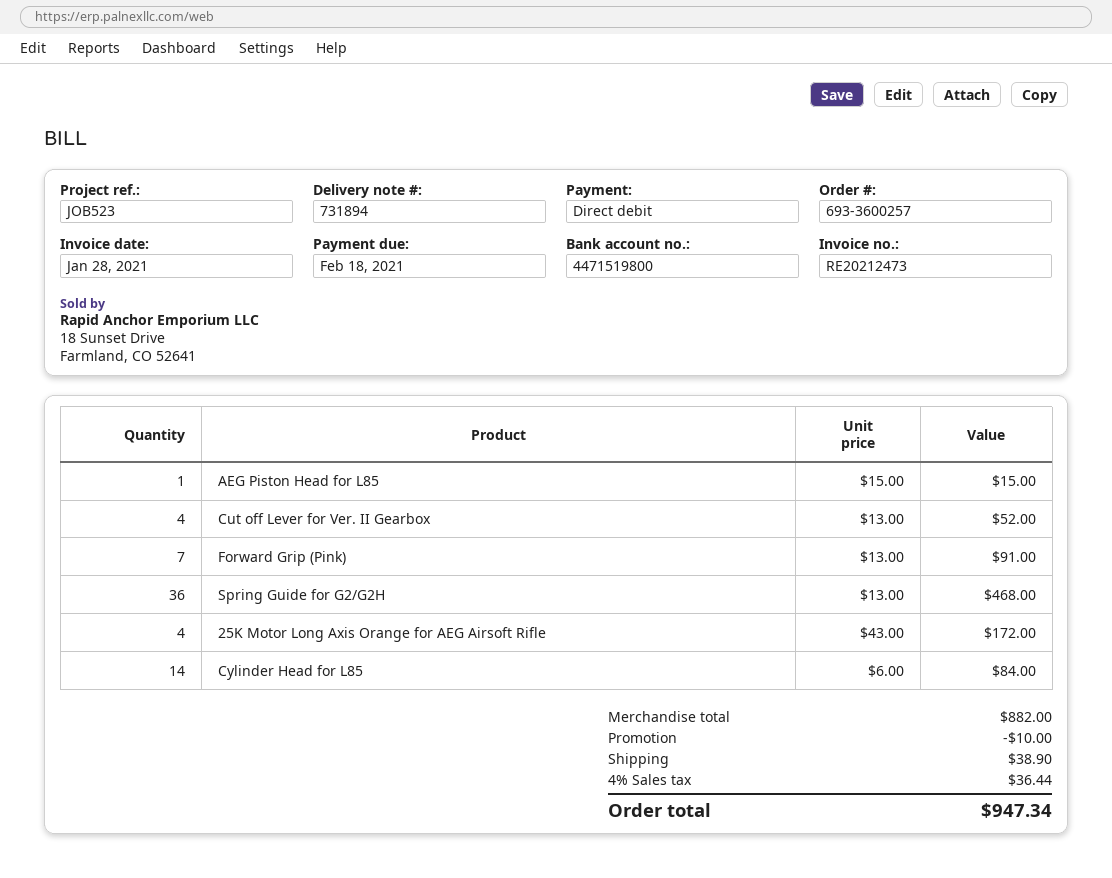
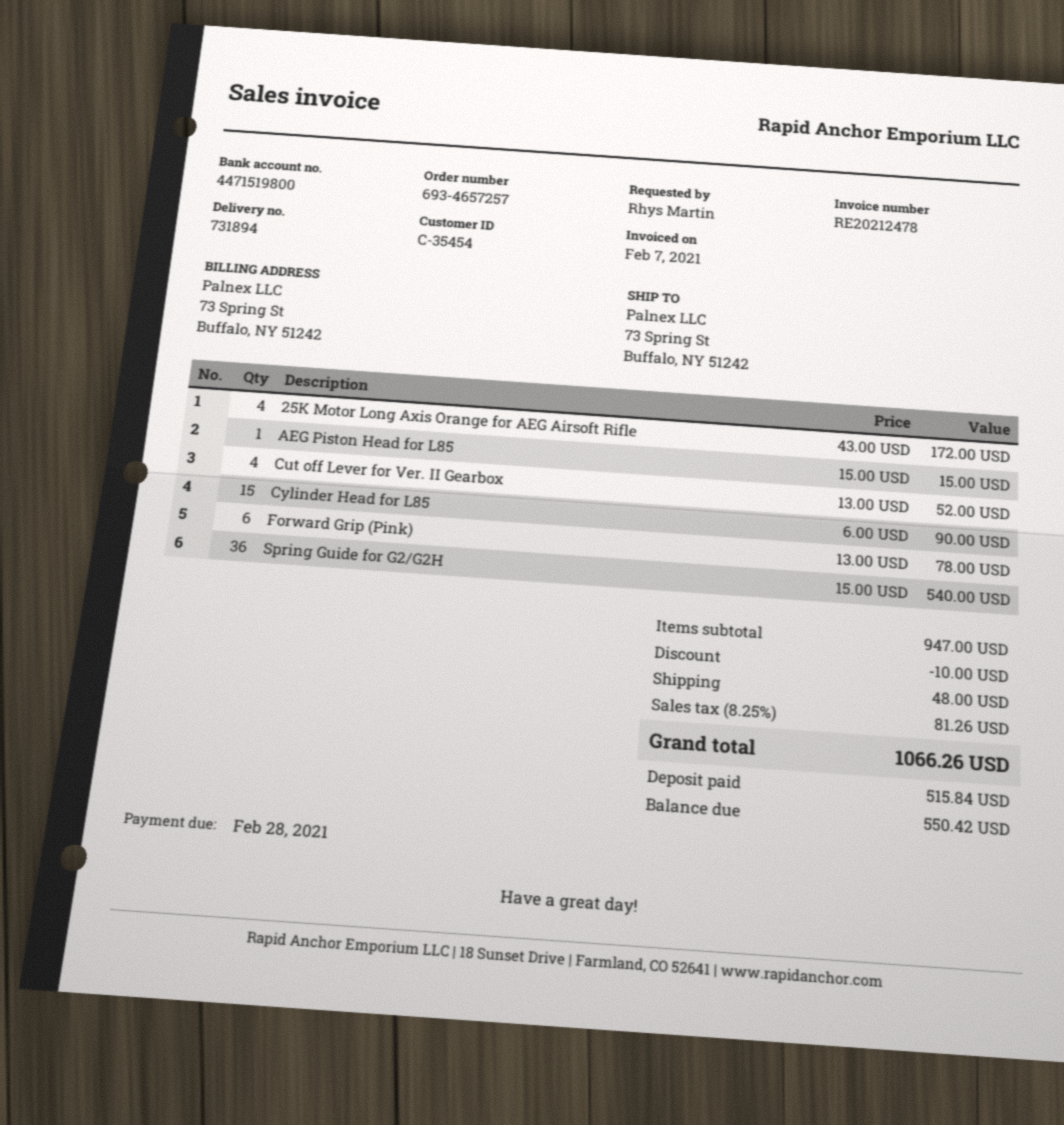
order number: 693-3600257 -> 693-4657257
invoice number: RE20212473 -> RE20212478
invoice date: 2021-01-28 -> 2021-02-07
due date: 2021-02-18 -> 2021-02-28
Forward Grip (Pink): 7 x 13.00 = 91.00 -> 6 x 13.00 = 78.00
Spring Guide for G2/G2H: 36 x 13.00 = 468.00 -> 36 x 15.00 = 540.00
Cylinder Head for L85: 14 x 6.00 = 84.00 -> 15 x 6.00 = 90.00
subtotal: 882.00 -> 947.00
shipping: 38.90 -> 48.00
tax: 4% = 36.44 -> 8.25% = 81.26
total: 947.34 -> 1066.26

